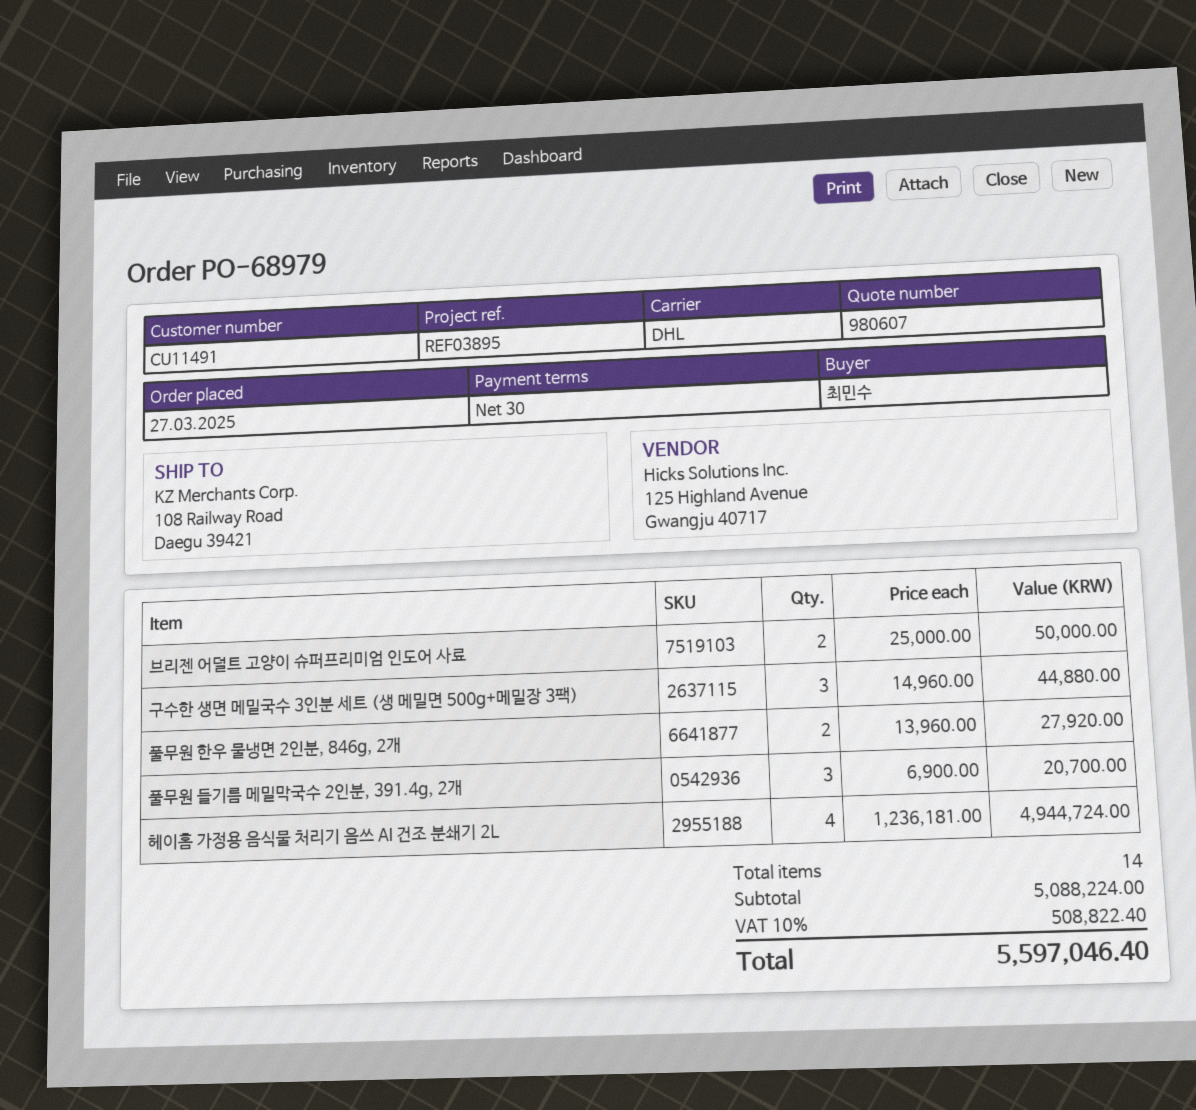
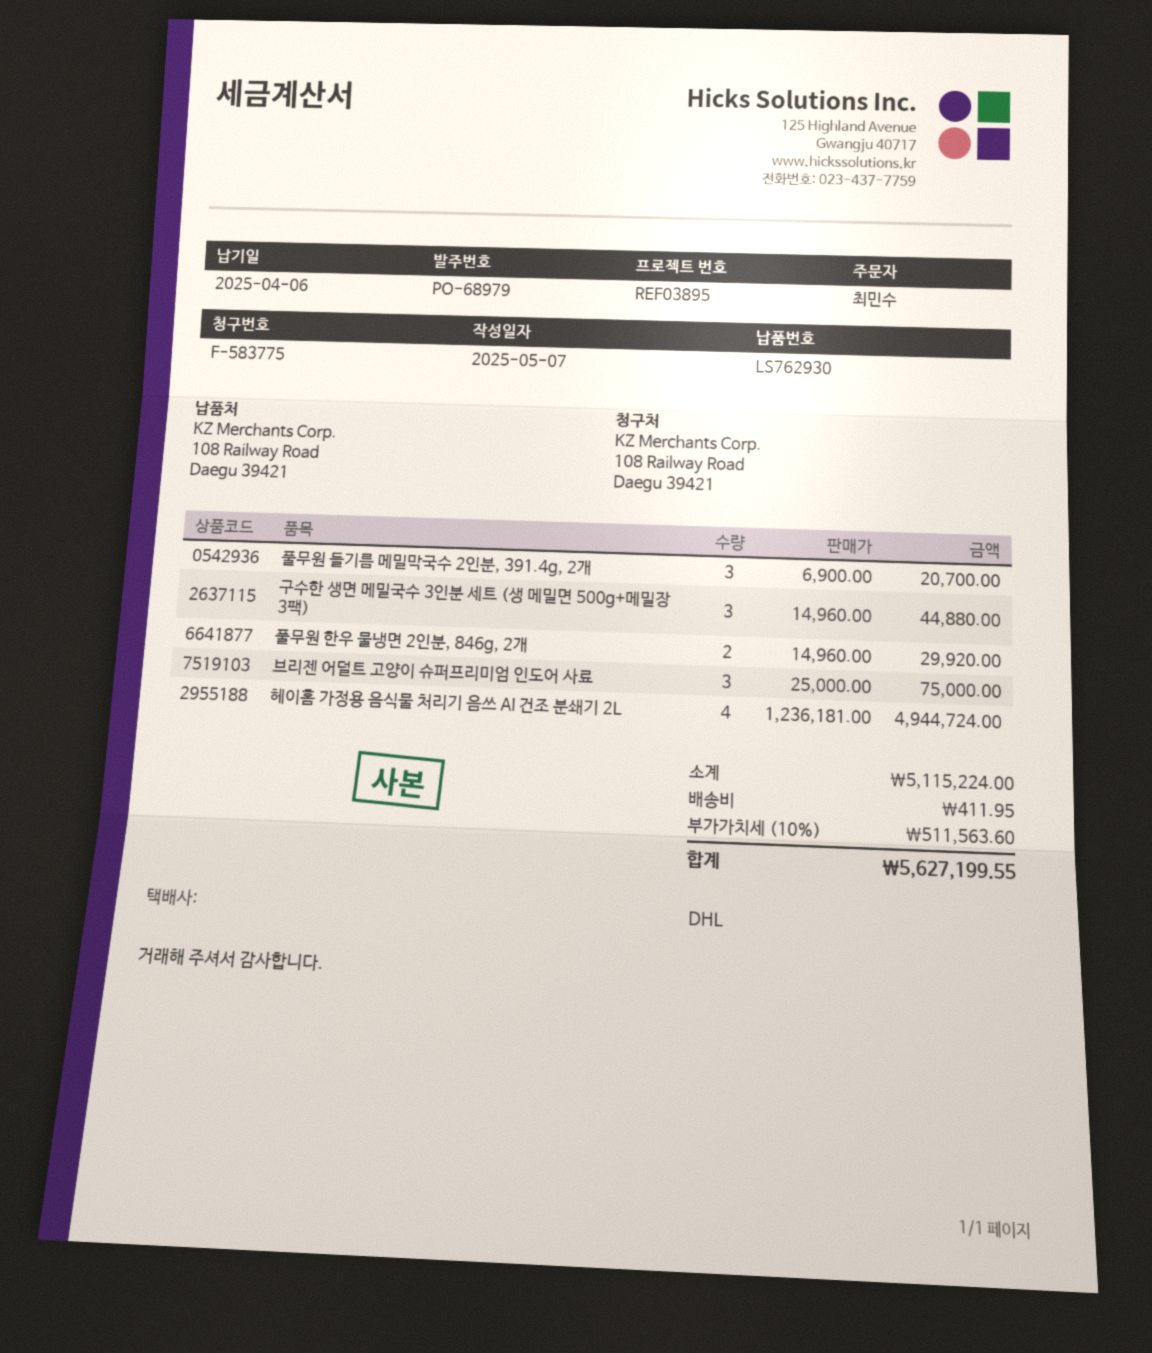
브리젠 어덜트 고양이 슈퍼프리미엄 인도어 사료: 2 x 25000.00 = 50000.00 -> 3 x 25000.00 = 75000.00
풀무원 한우 물냉면 2인분, 846g, 2개: 2 x 13960.00 = 27920.00 -> 2 x 14960.00 = 29920.00
subtotal: 5088224.00 -> 5115224.00
shipping: none -> 411.95
tax: 10% = 508822.40 -> 10% = 511563.60
total: 5597046.40 -> 5627199.55

